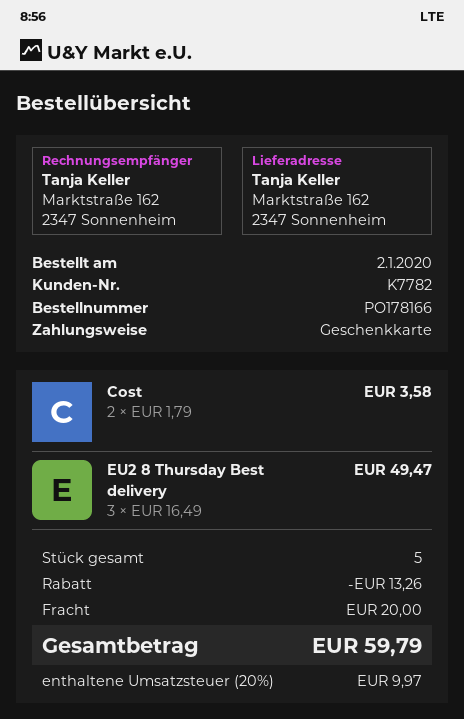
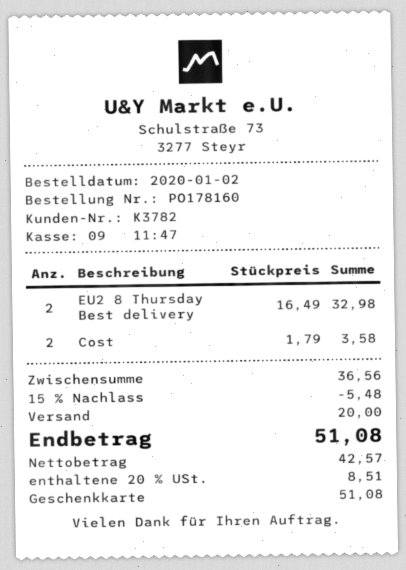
order number: PO178166 -> PO178160
customer number: K7782 -> K3782
EU2 8 Thursday Best delivery: 3 x 16.49 = 49.47 -> 2 x 16.49 = 32.98
discount: 13.26 -> 5.48
tax: 20% = 9.97 -> 20% = 8.51
total: 59.79 -> 51.08

